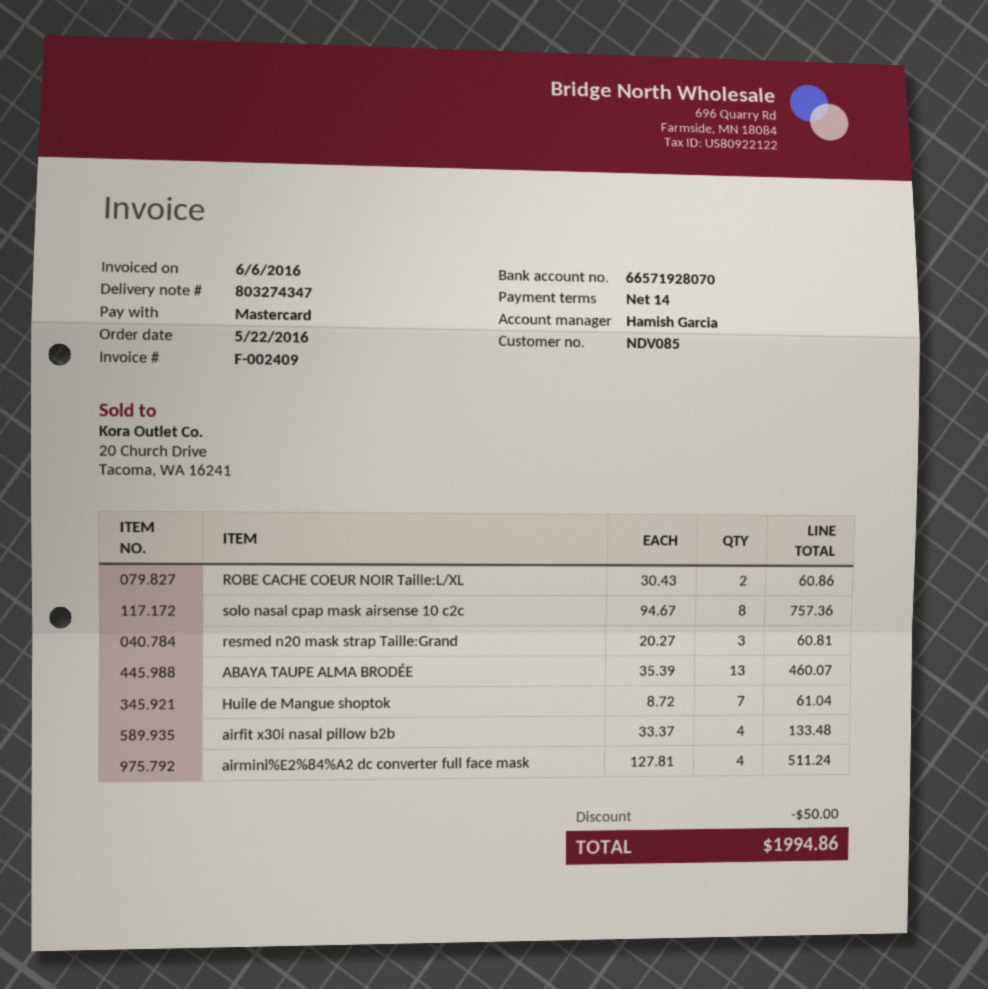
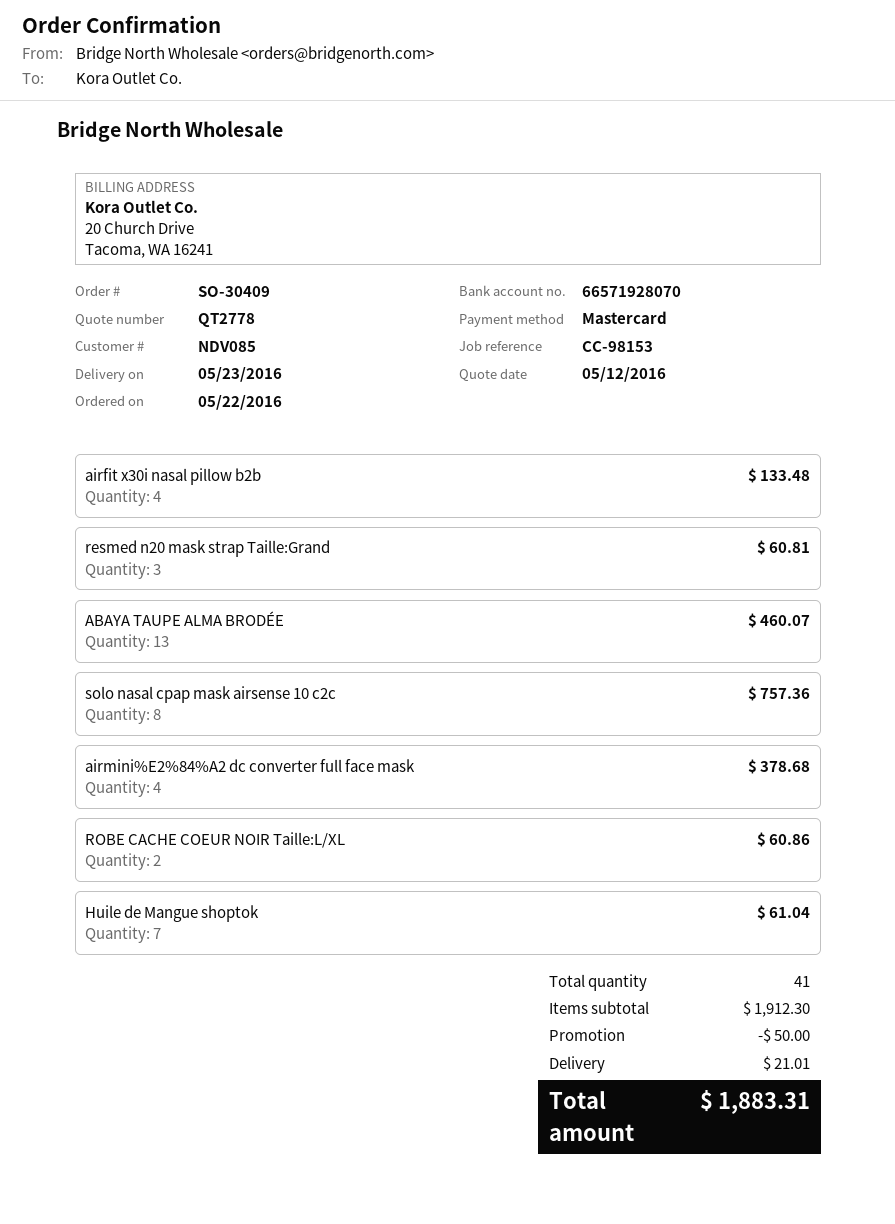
airmini%E2%84%A2 dc converter full face mask: 4 for 511.24 -> 4 for 378.68
shipping: none -> 21.01
total: 1994.86 -> 1883.31

